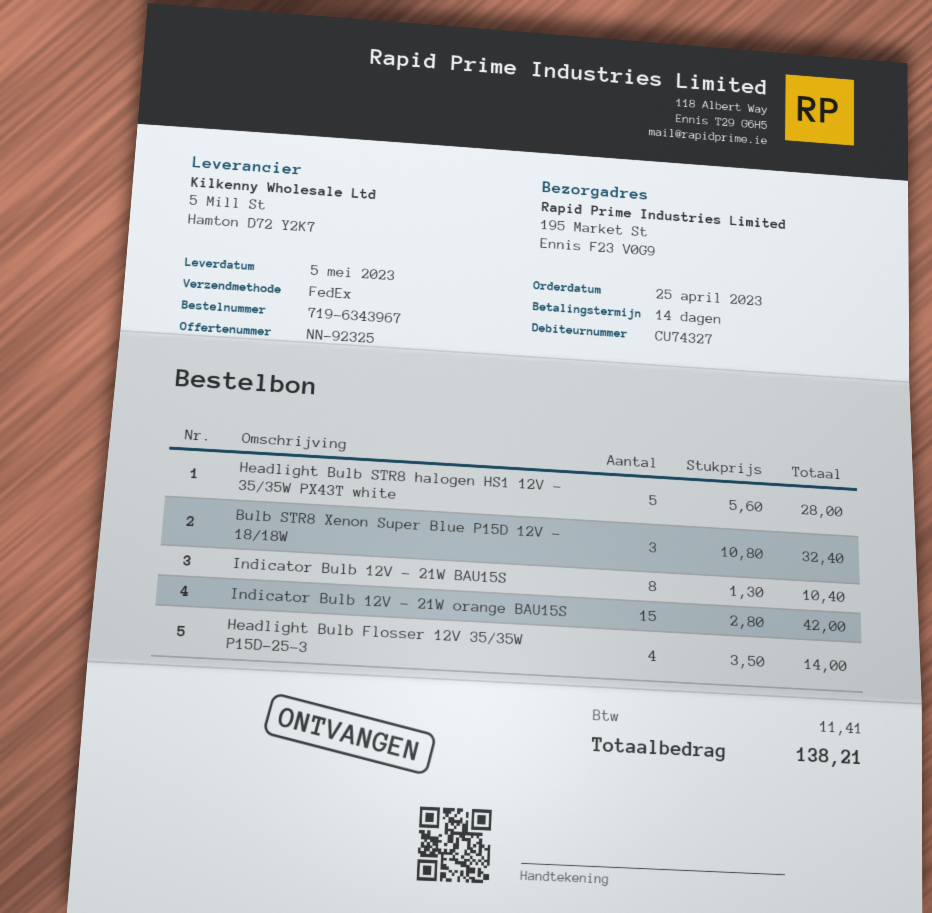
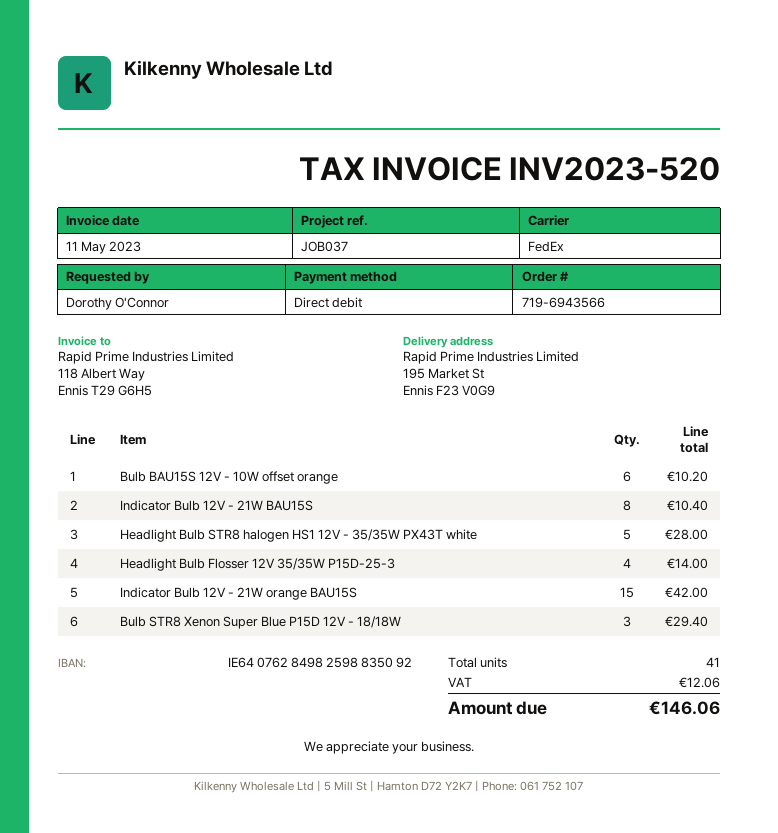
order number: 719-6343967 -> 719-6943566
Bulb STR8 Xenon Super Blue P15D 12V - 18/18W: 3 for 32.40 -> 3 for 29.40
Bulb BAU15S 12V - 10W offset orange: none -> 6 for 10.20
tax: 11.41 -> 12.06
total: 138.21 -> 146.06

